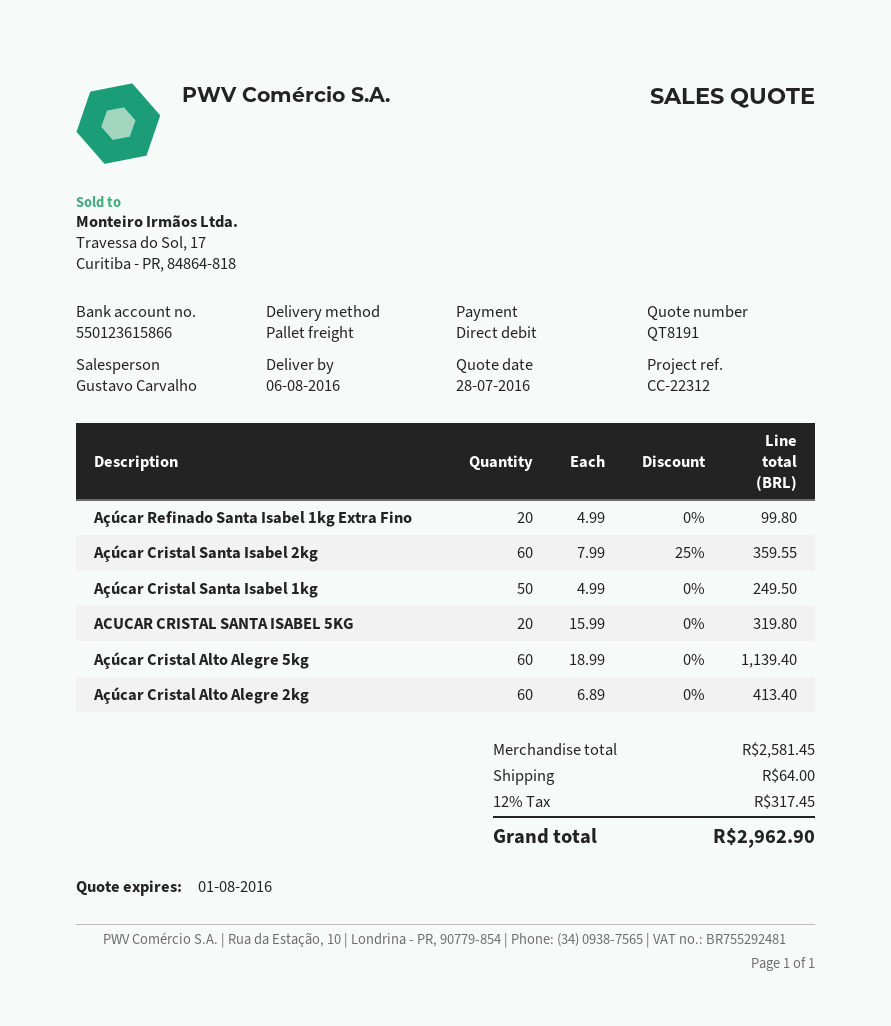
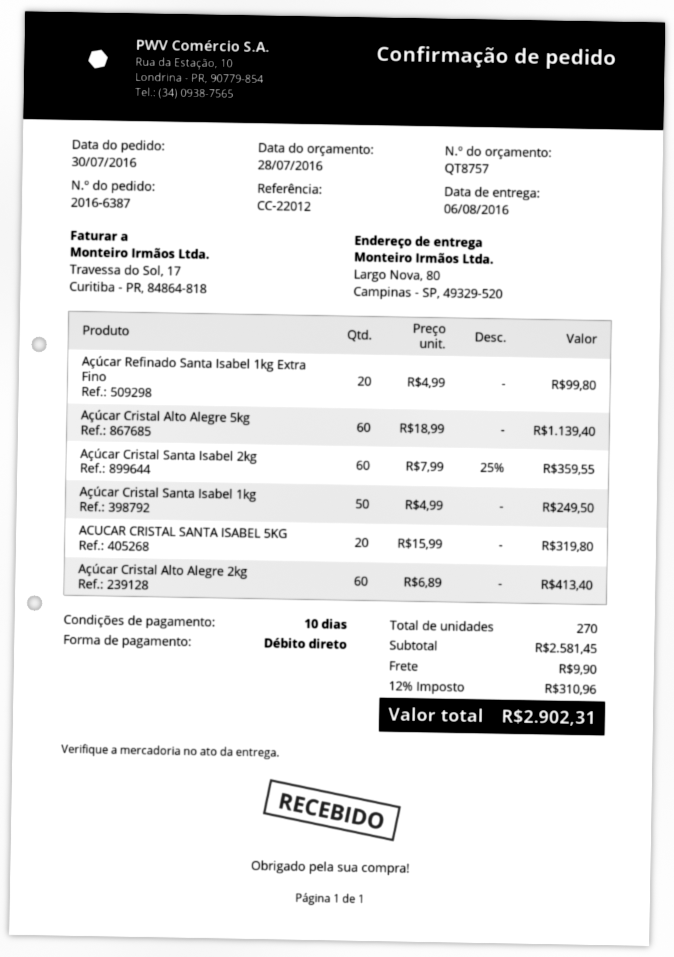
quote number: QT8191 -> QT8757
reference: CC-22312 -> CC-22012
shipping: 64.00 -> 9.90
tax: 12% = 317.45 -> 12% = 310.96
total: 2962.90 -> 2902.31

